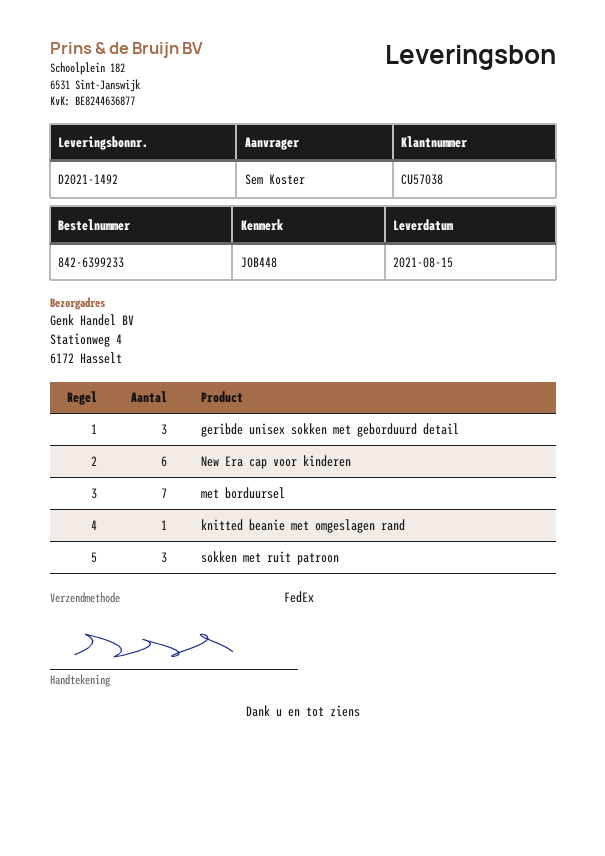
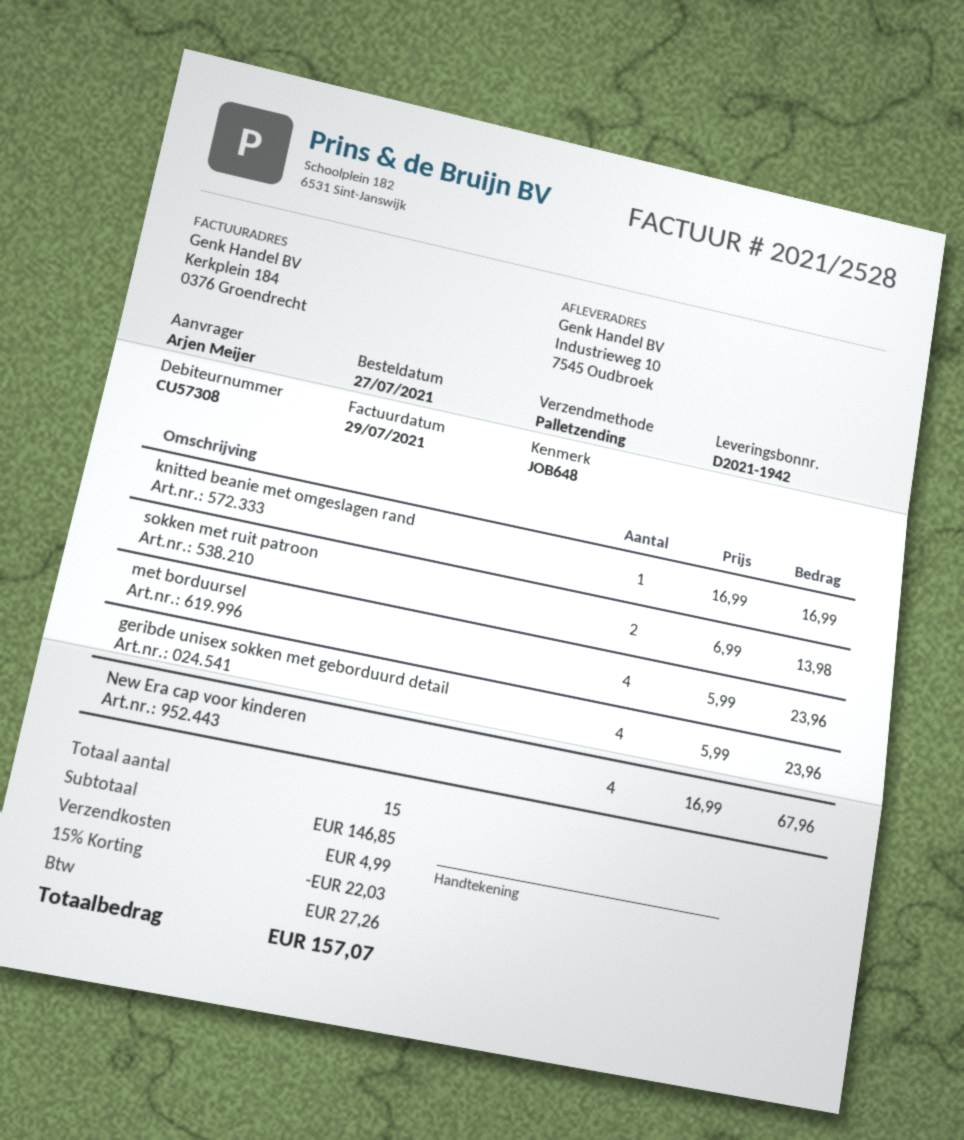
delivery note number: D2021-1492 -> D2021-1942
customer number: CU57038 -> CU57308
reference: JOB448 -> JOB648
ordered by: Sem Koster -> Arjen Meijer
shipping method: FedEx -> pallet freight
ship to: Stationweg 4, 6172 Hasselt -> Industrieweg 10, 7545 Oudbroek
geribde unisex sokken met geborduurd detail: 3 -> 4
New Era cap voor kinderen: 6 -> 4
met borduursel: 7 -> 4
sokken met ruit patroon: 3 -> 2

